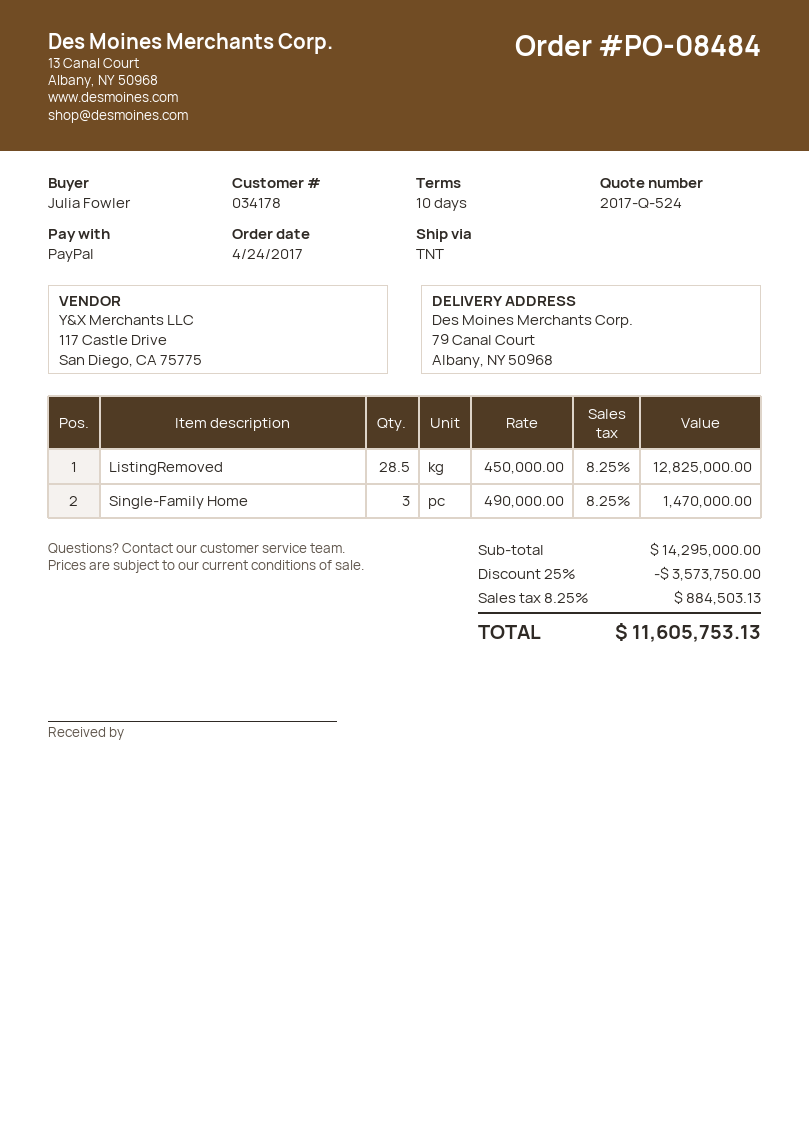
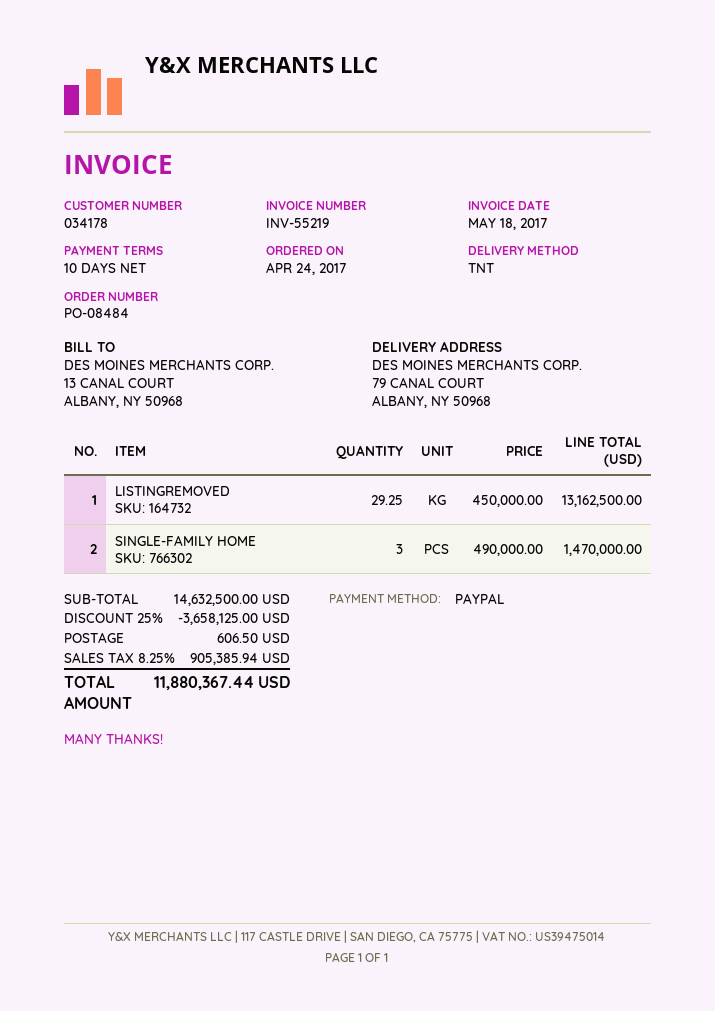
ListingRemoved: 28.5 x 450000.00 = 12825000.00 -> 29.25 x 450000.00 = 13162500.00
subtotal: 14295000.00 -> 14632500.00
discount: 25% = 3573750.00 -> 25% = 3658125.00
shipping: none -> 606.50
tax: 8.25% = 884503.13 -> 8.25% = 905385.94
total: 11605753.13 -> 11880367.44

